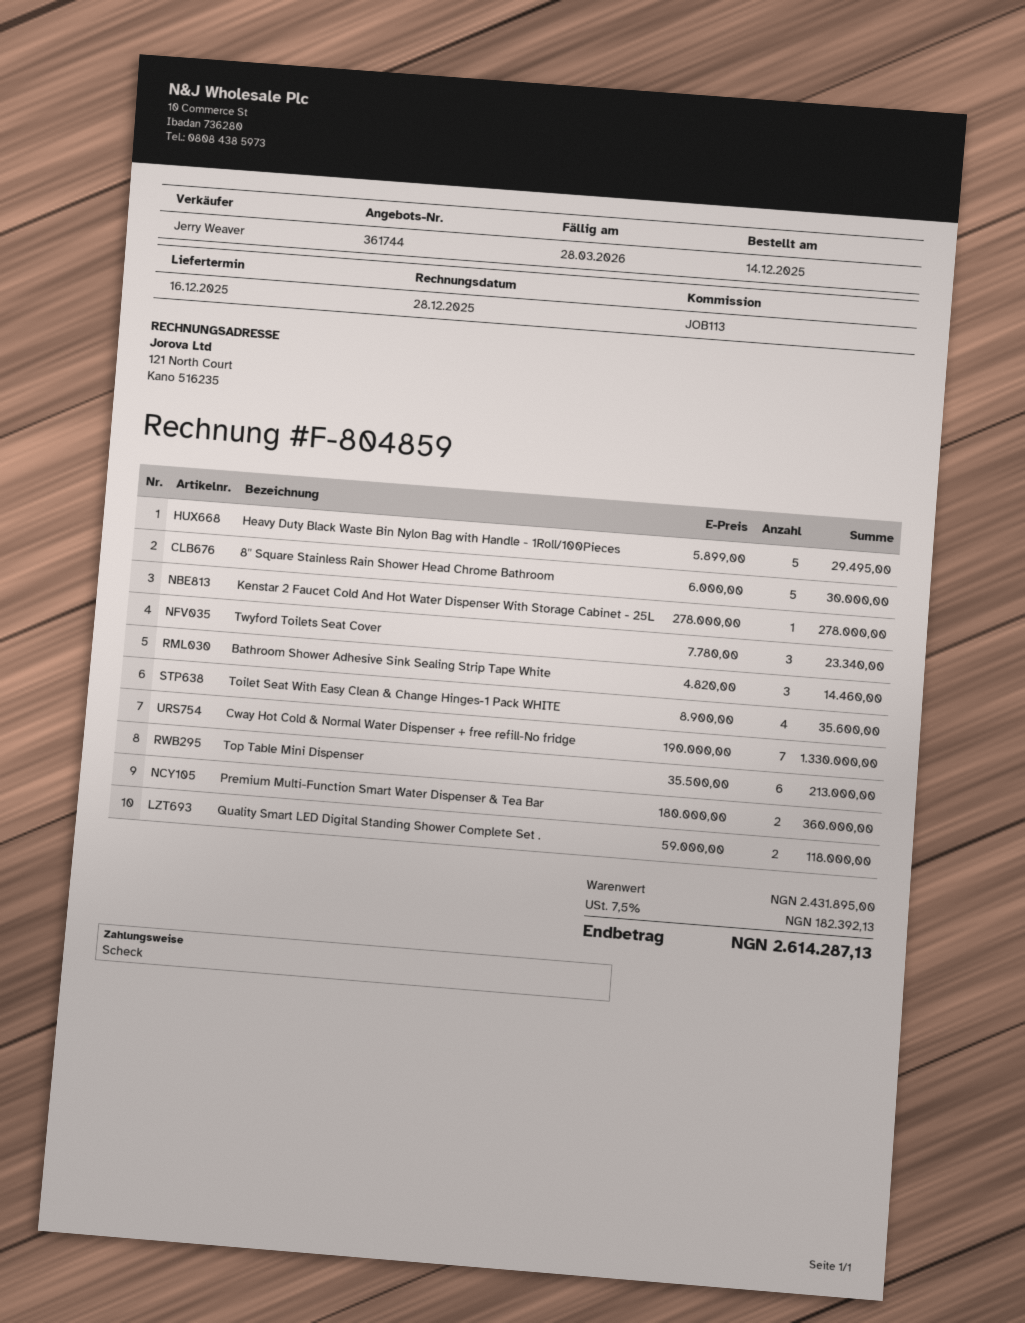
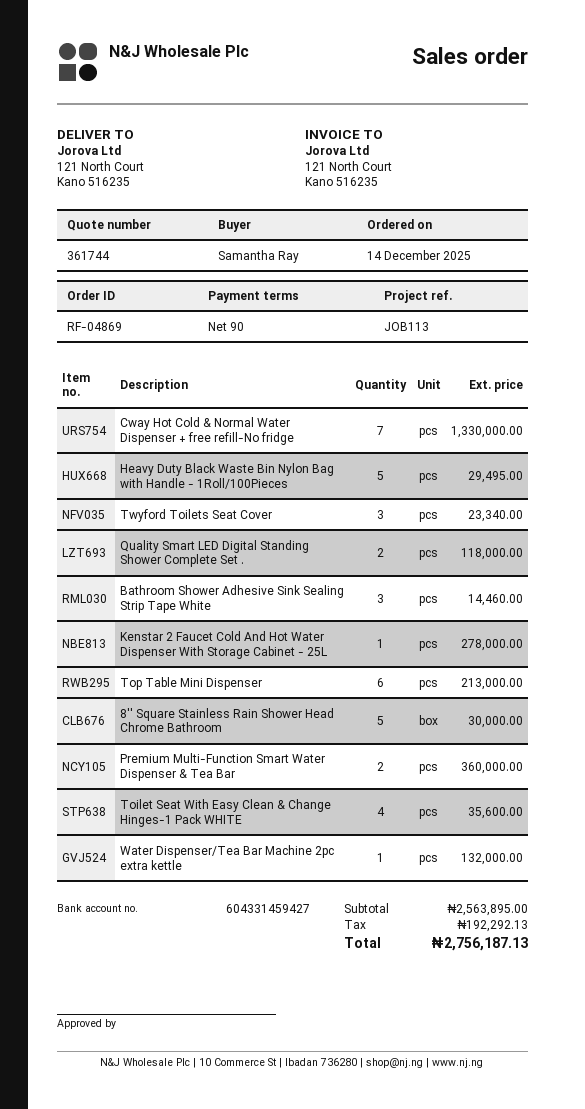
Water Dispenser/Tea Bar Machine 2pc extra kettle: none -> 1 for 132000.00
subtotal: 2431895.00 -> 2563895.00
tax: 182392.13 -> 192292.13
total: 2614287.13 -> 2756187.13

